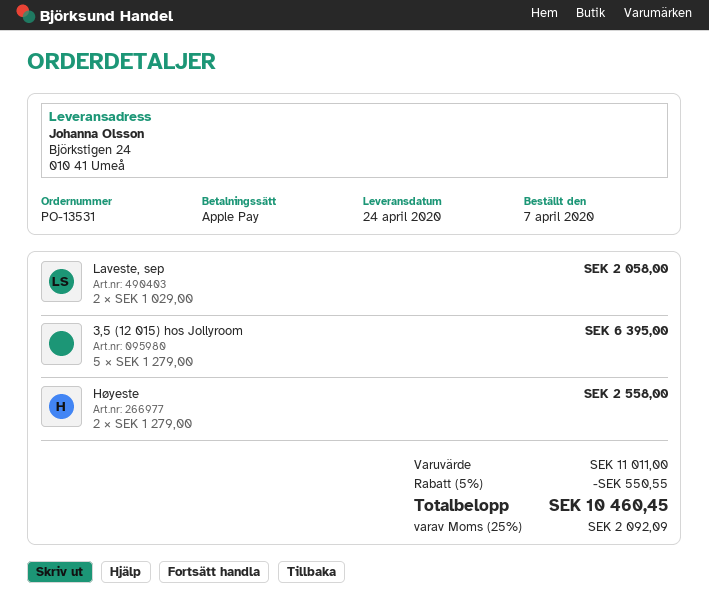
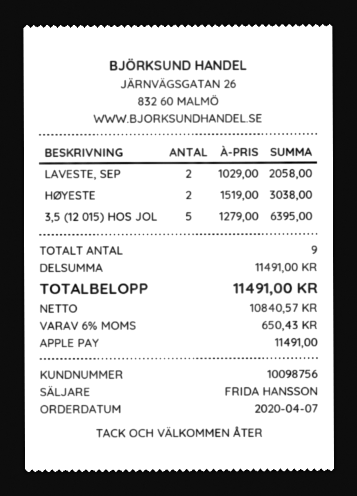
Høyeste: 2 x 1279.00 = 2558.00 -> 2 x 1519.00 = 3038.00
subtotal: 11011.00 -> 11491.00
discount: 5% = 550.55 -> none
tax: 25% = 2092.09 -> 6% = 650.43
total: 10460.45 -> 11491.00

